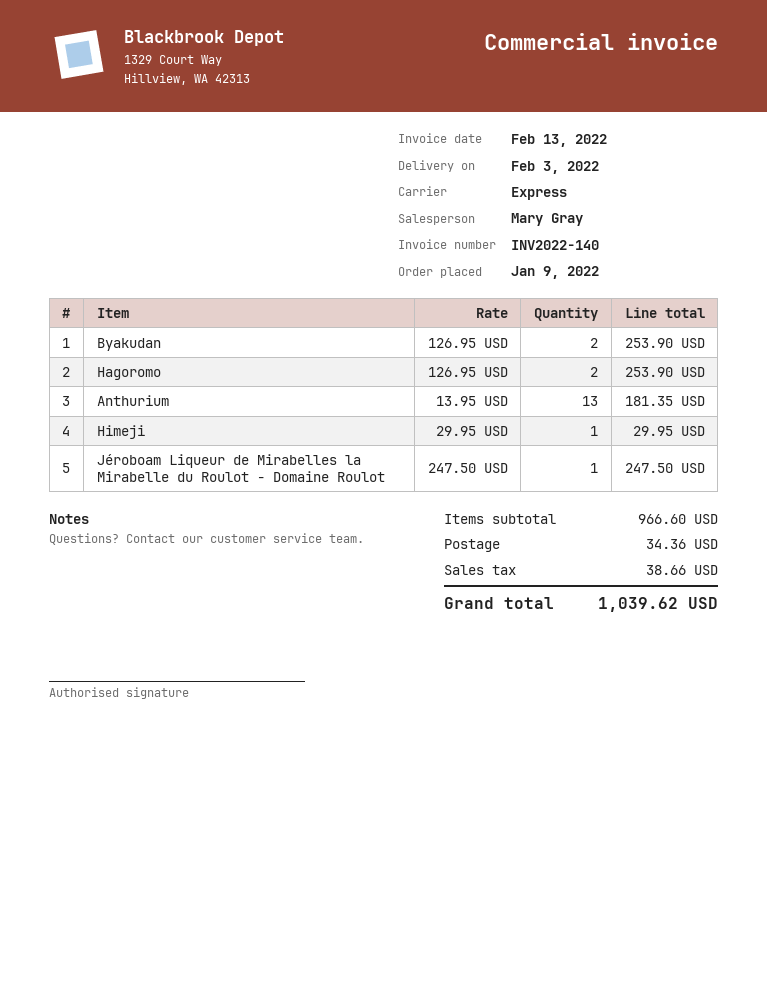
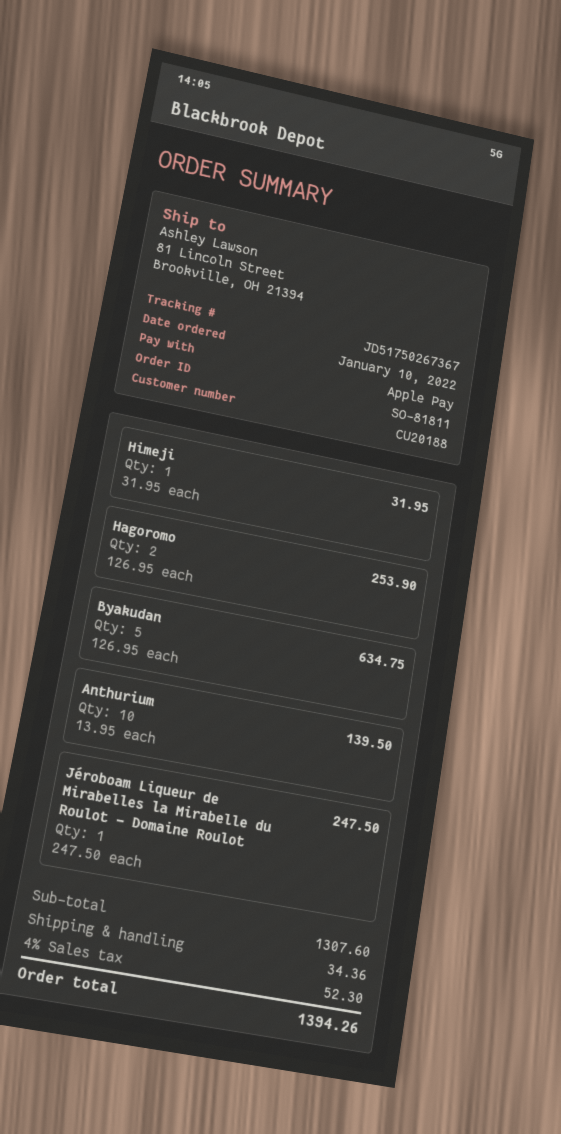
order date: 2022-01-09 -> 2022-01-10
Byakudan: 2 x 126.95 = 253.90 -> 5 x 126.95 = 634.75
Anthurium: 13 x 13.95 = 181.35 -> 10 x 13.95 = 139.50
Himeji: 1 x 29.95 = 29.95 -> 1 x 31.95 = 31.95
subtotal: 966.60 -> 1307.60
tax: 38.66 -> 52.30
total: 1039.62 -> 1394.26

